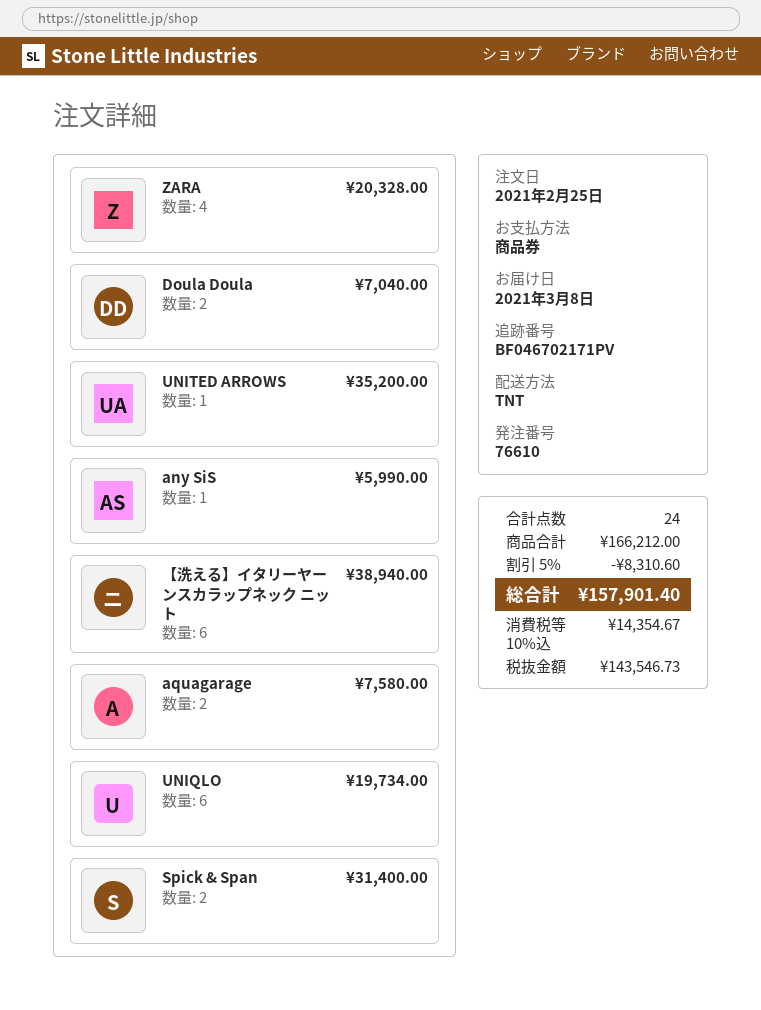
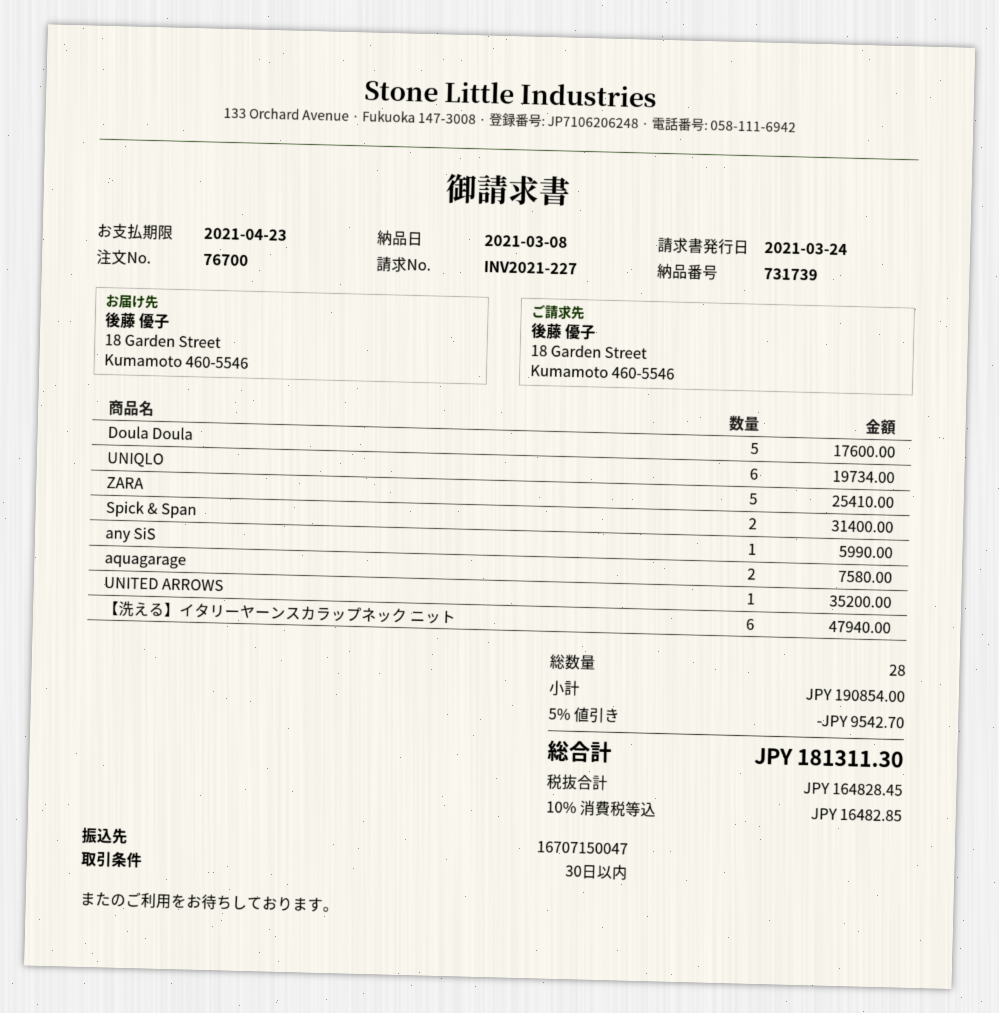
order number: 76610 -> 76700
ZARA: 4 for 20328.00 -> 5 for 25410.00
Doula Doula: 2 for 7040.00 -> 5 for 17600.00
【洗える】イタリーヤーンスカラップネック ニット: 6 for 38940.00 -> 6 for 47940.00
total quantity: 24 -> 28
subtotal: 166212.00 -> 190854.00
discount: 5% = 8310.60 -> 5% = 9542.70
net: 143546.73 -> 164828.45
tax: 10% = 14354.67 -> 10% = 16482.85
total: 157901.40 -> 181311.30

